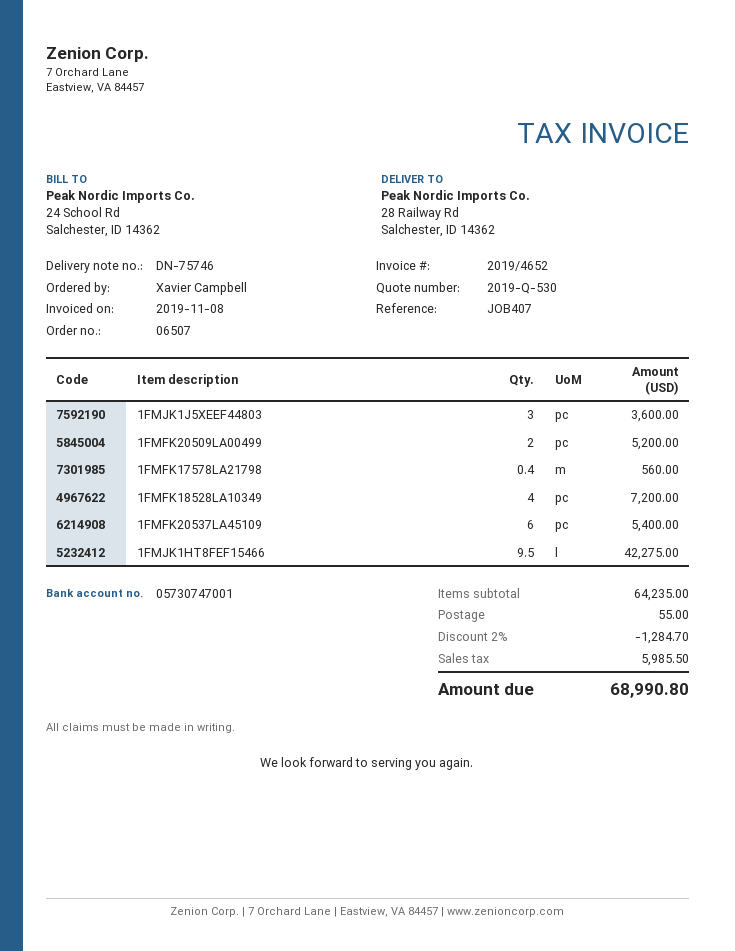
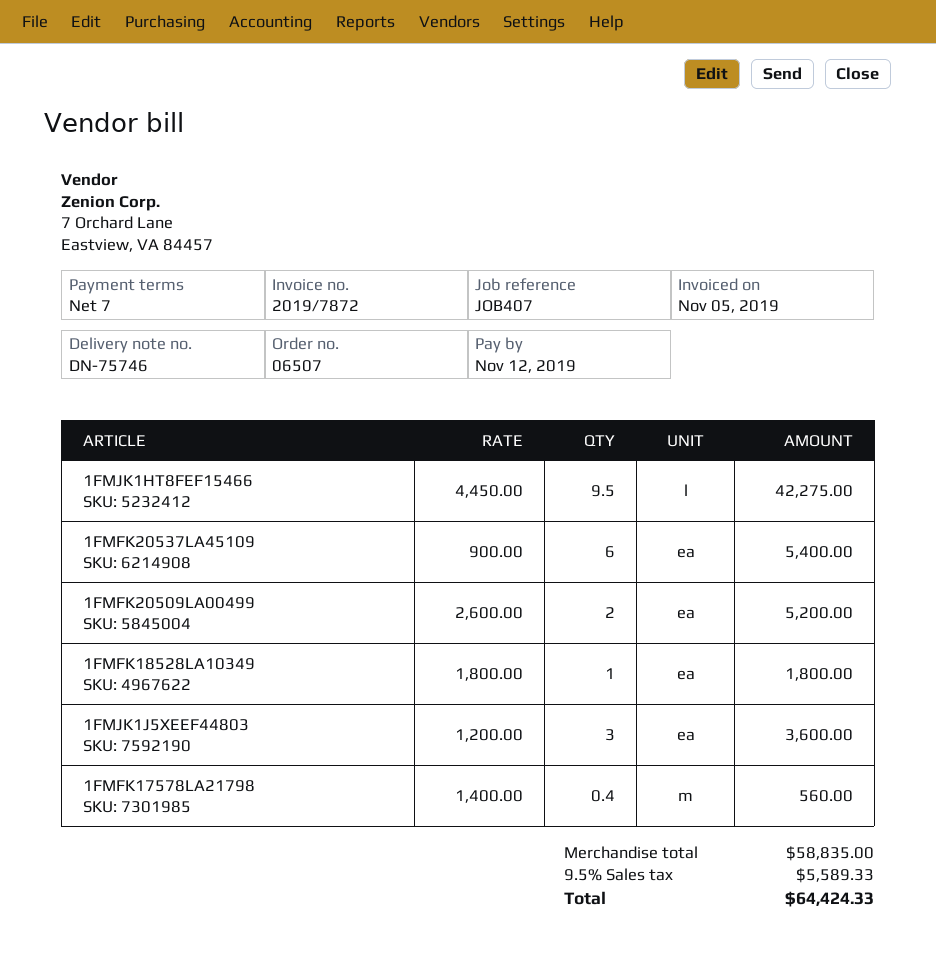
invoice number: 2019/4652 -> 2019/7872
invoice date: 2019-11-08 -> 2019-11-05
1FMFK18528LA10349: 4 for 7200.00 -> 1 for 1800.00
subtotal: 64235.00 -> 58835.00
discount: 2% = 1284.70 -> none
shipping: 55.00 -> none
tax: 5985.50 -> 5589.33
total: 68990.80 -> 64424.33

